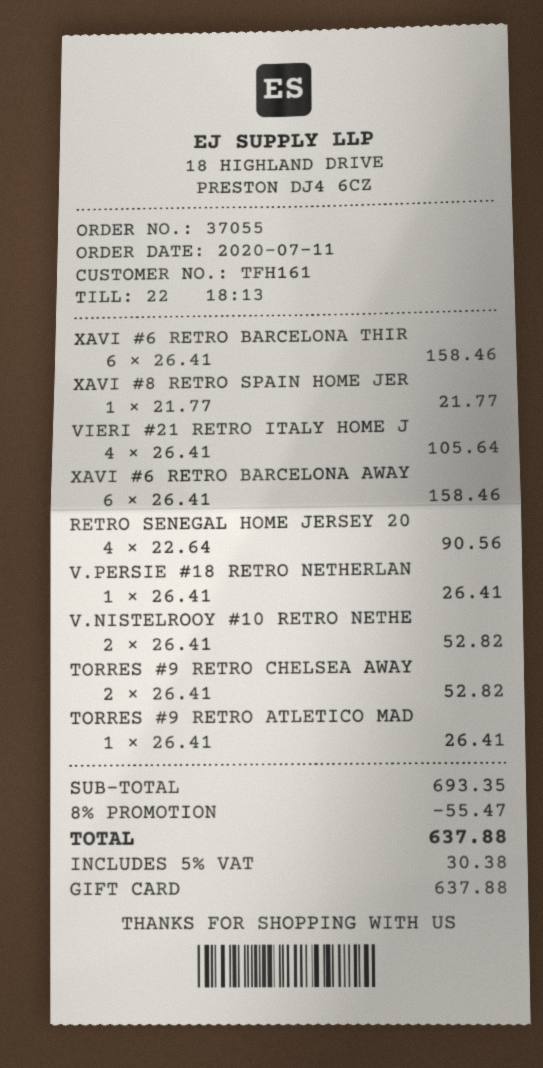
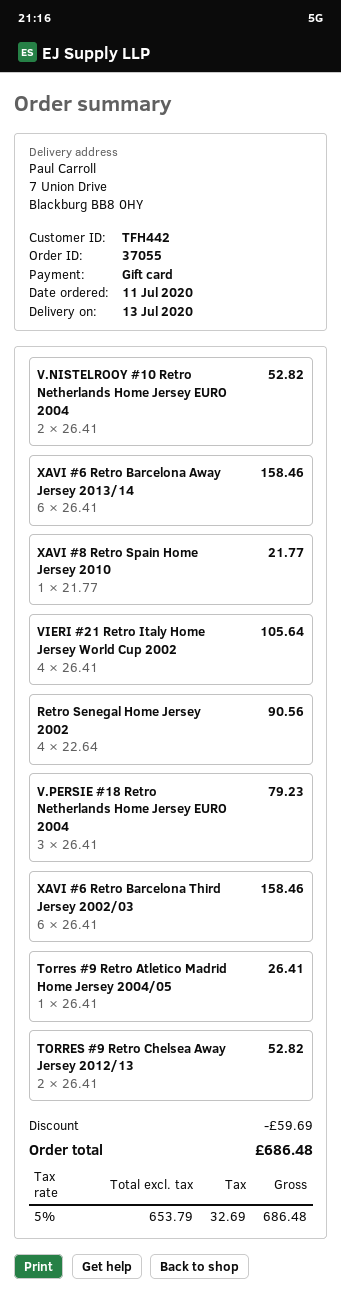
customer number: TFH161 -> TFH442
V.PERSIE #18 RETRO NETHERLAN: 1 x 26.41 = 26.41 -> 3 x 26.41 = 79.23
discount: 55.47 -> 59.69
tax: 5% = 30.38 -> 5% = 32.69
total: 637.88 -> 686.48

